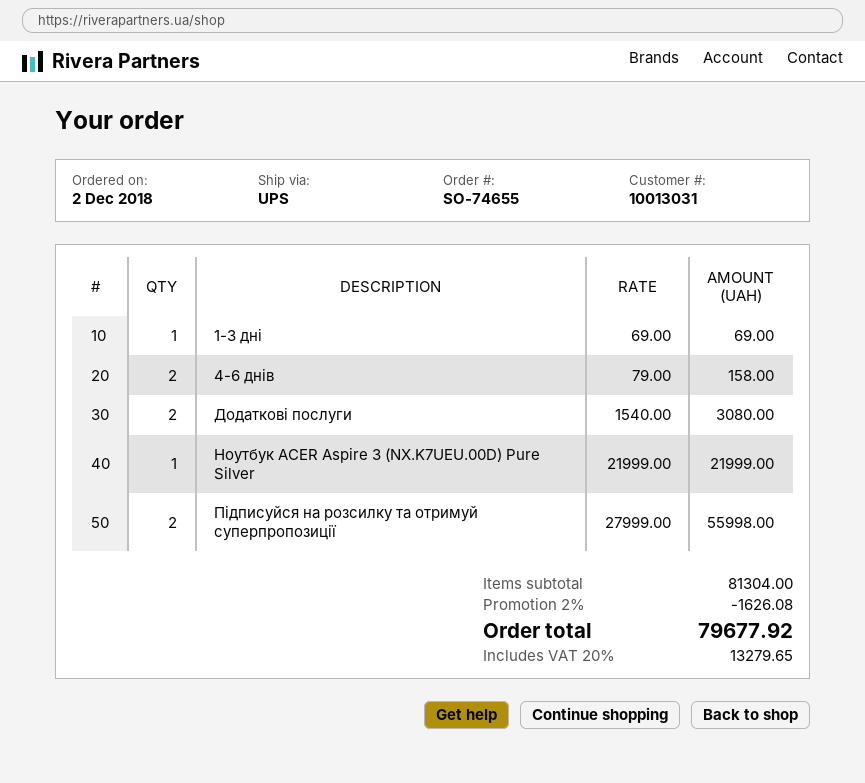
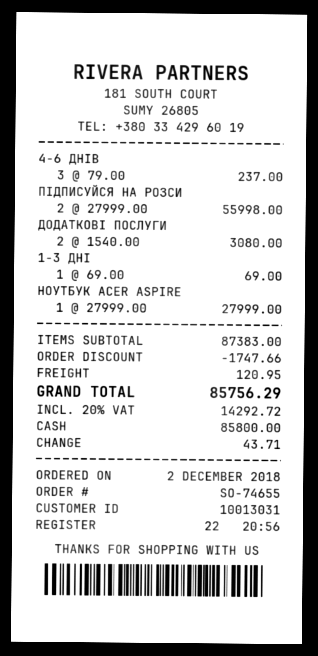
4-6 днів: 2 x 79.00 = 158.00 -> 3 x 79.00 = 237.00
Ноутбук ACER Aspire 3 (NX.K7UEU.00D) Pure Silver: 1 x 21999.00 = 21999.00 -> 1 x 27999.00 = 27999.00
subtotal: 81304.00 -> 87383.00
discount: 1626.08 -> 1747.66
shipping: none -> 120.95
tax: 20% = 13279.65 -> 20% = 14292.72
total: 79677.92 -> 85756.29

